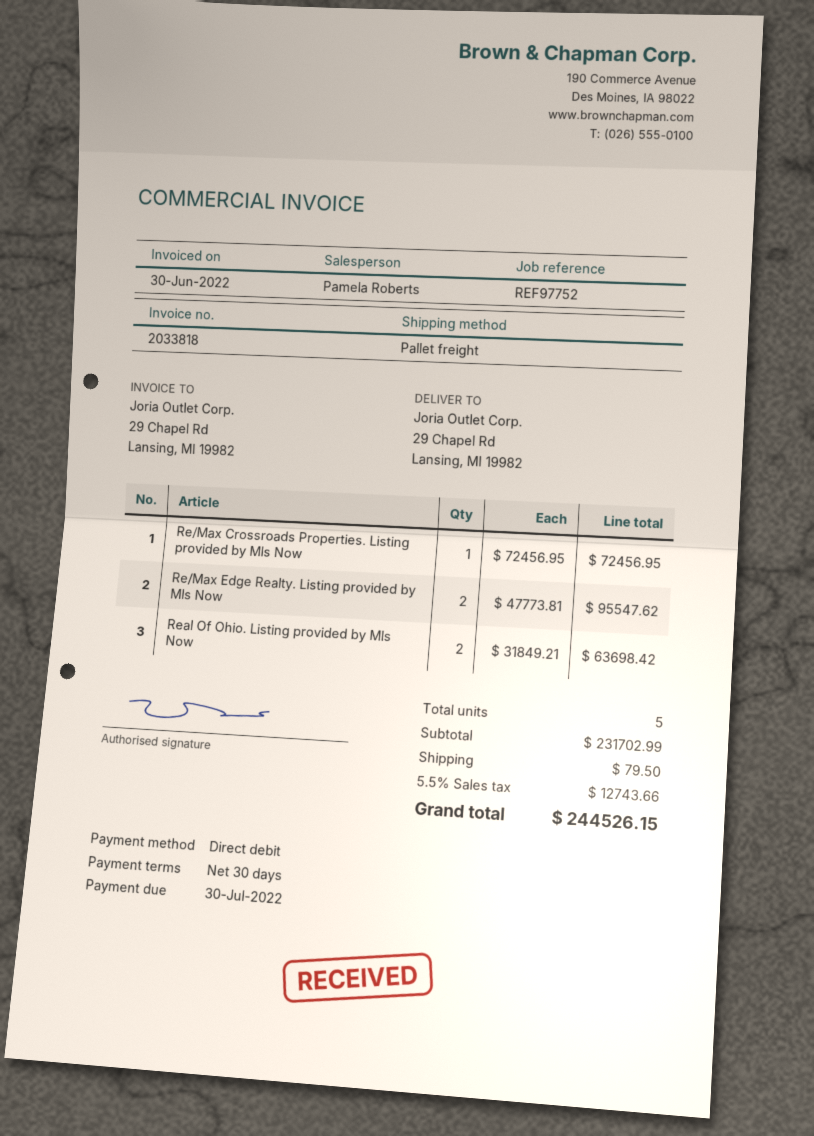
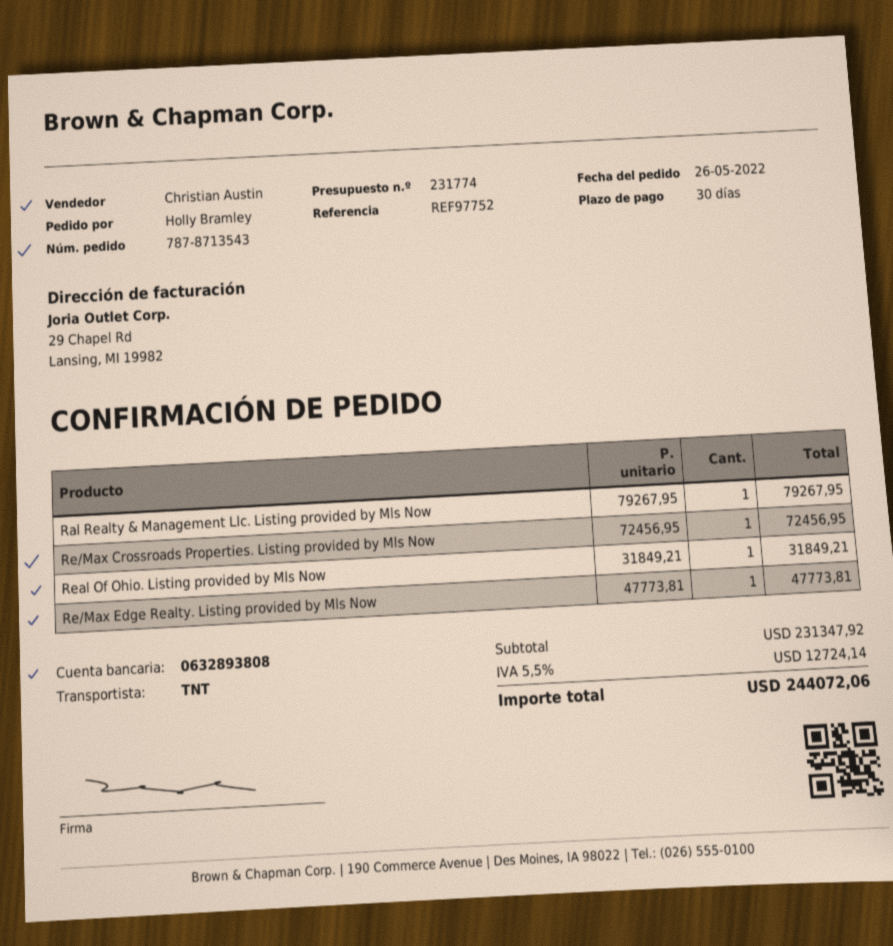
sales rep: Pamela Roberts -> Christian Austin
shipping method: pallet freight -> TNT
Re/Max Edge Realty. Listing provided by Mls Now: 2 x 47773.81 = 95547.62 -> 1 x 47773.81 = 47773.81
Real Of Ohio. Listing provided by Mls Now: 2 x 31849.21 = 63698.42 -> 1 x 31849.21 = 31849.21
Ral Realty & Management Llc. Listing provided by Mls Now: none -> 1 x 79267.95 = 79267.95
subtotal: 231702.99 -> 231347.92
shipping: 79.50 -> none
tax: 5.5% = 12743.66 -> 5.5% = 12724.14
total: 244526.15 -> 244072.06

